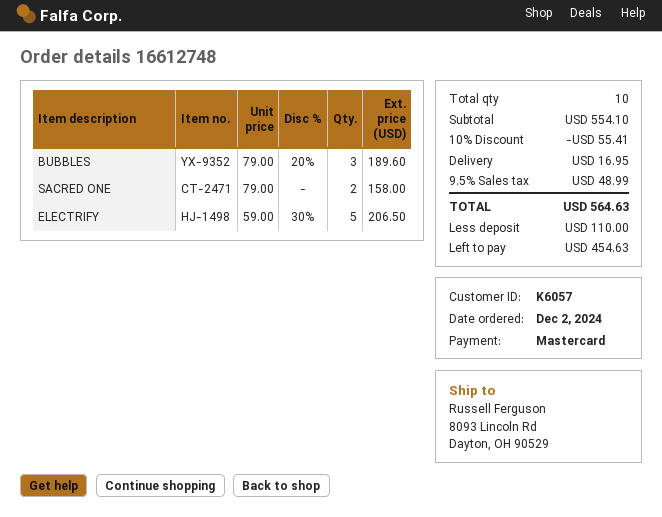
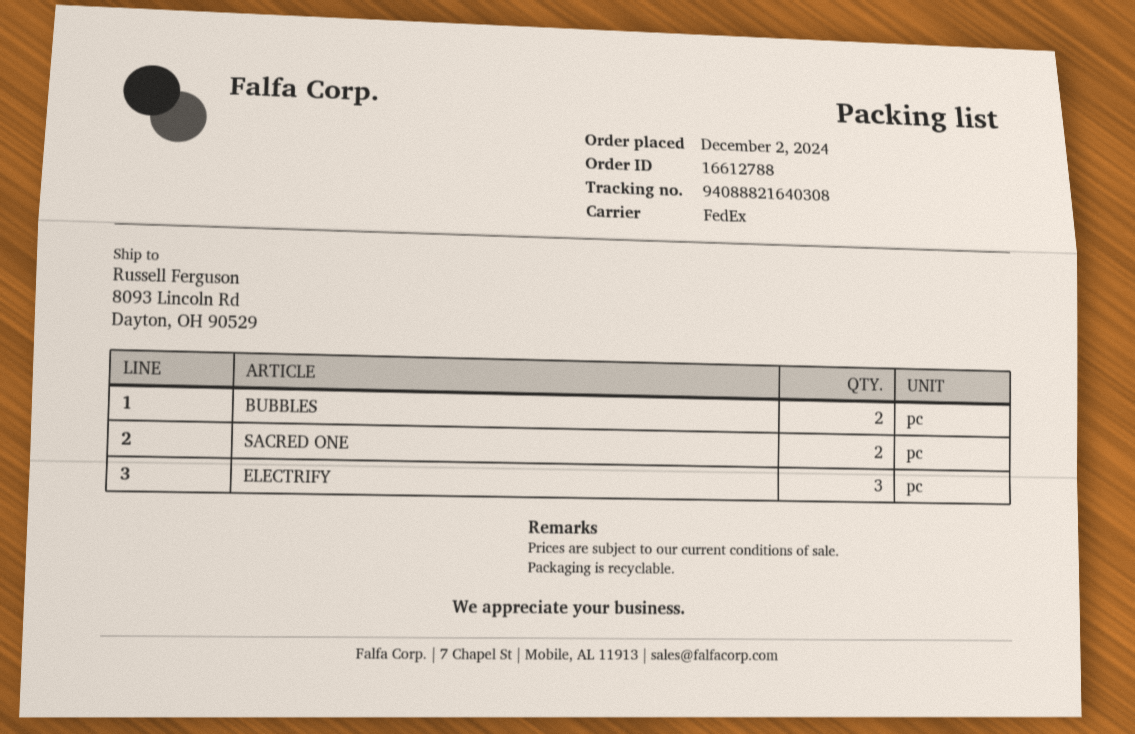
order number: 16612748 -> 16612788
BUBBLES: 3 -> 2
ELECTRIFY: 5 -> 3

